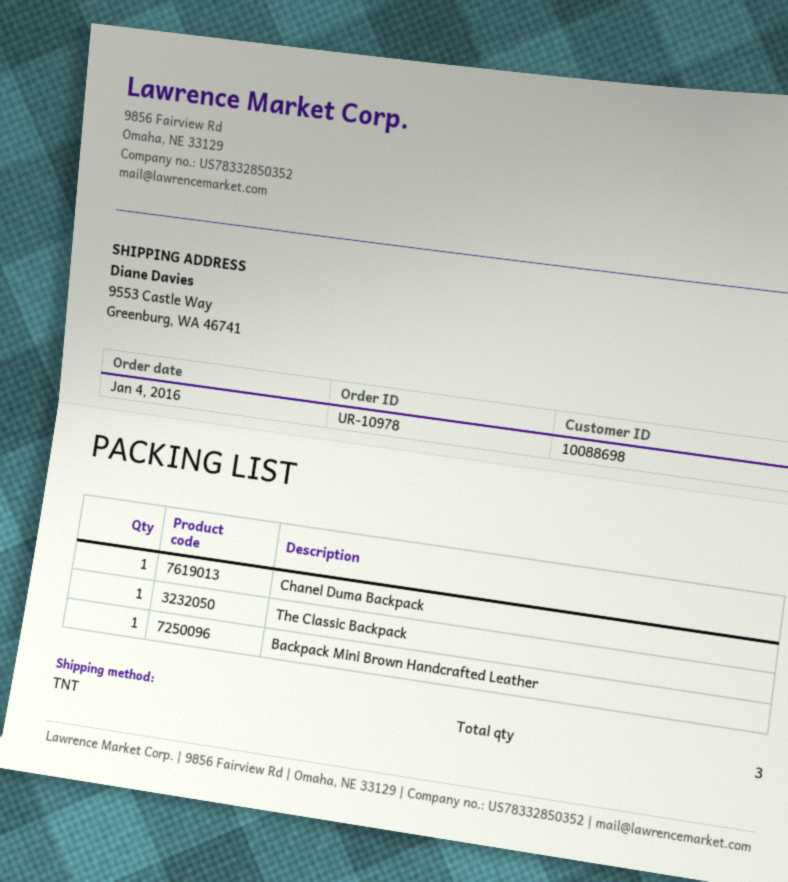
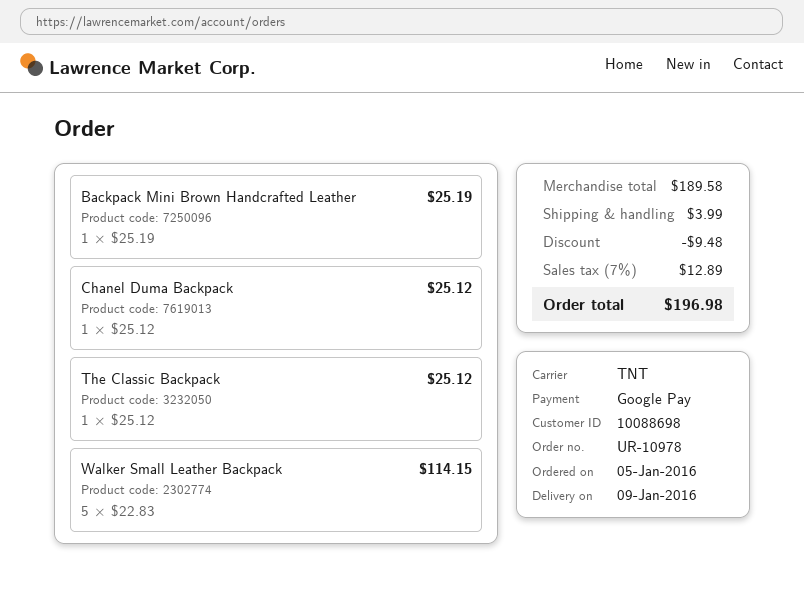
order date: 2016-01-04 -> 2016-01-05
Walker Small Leather Backpack: none -> 5

